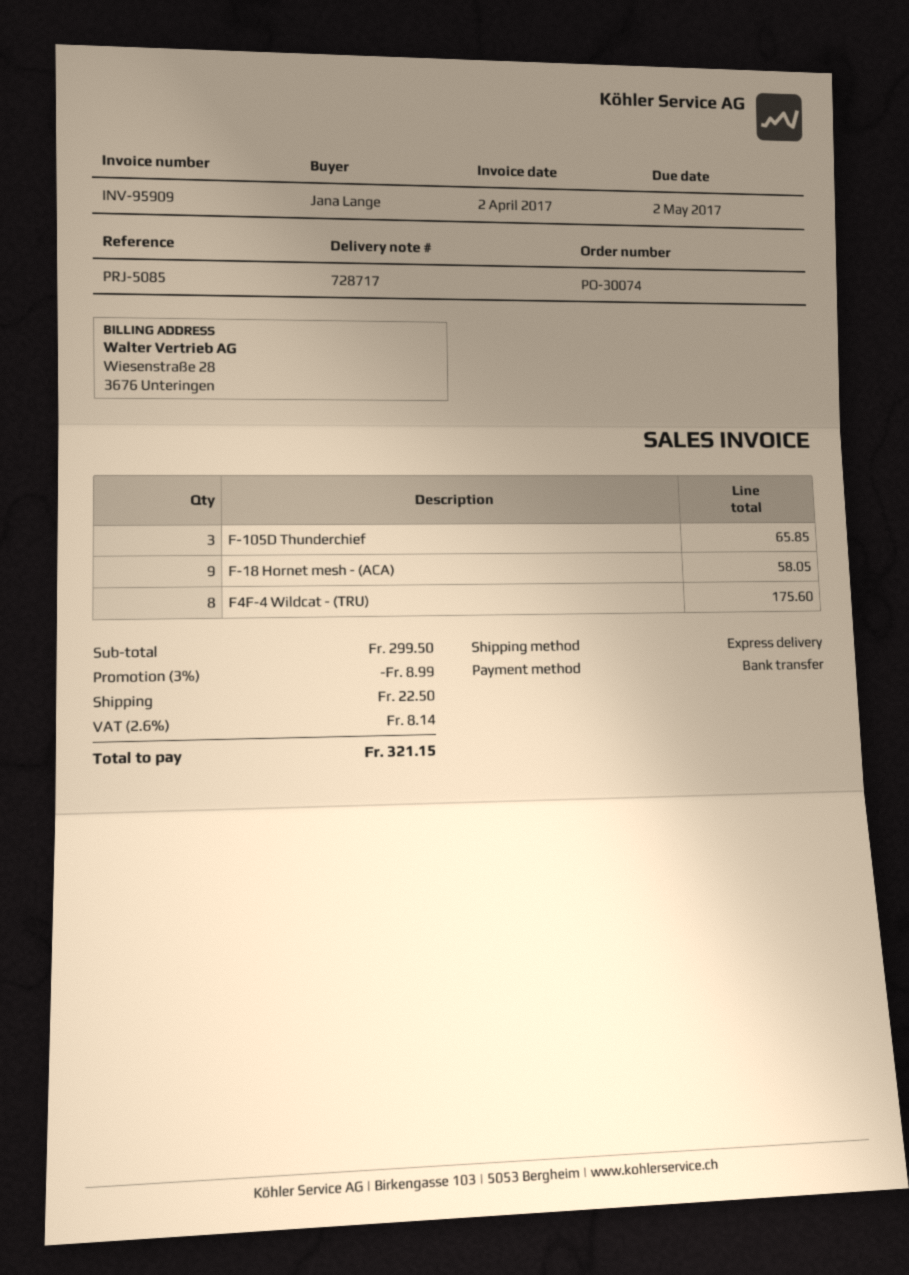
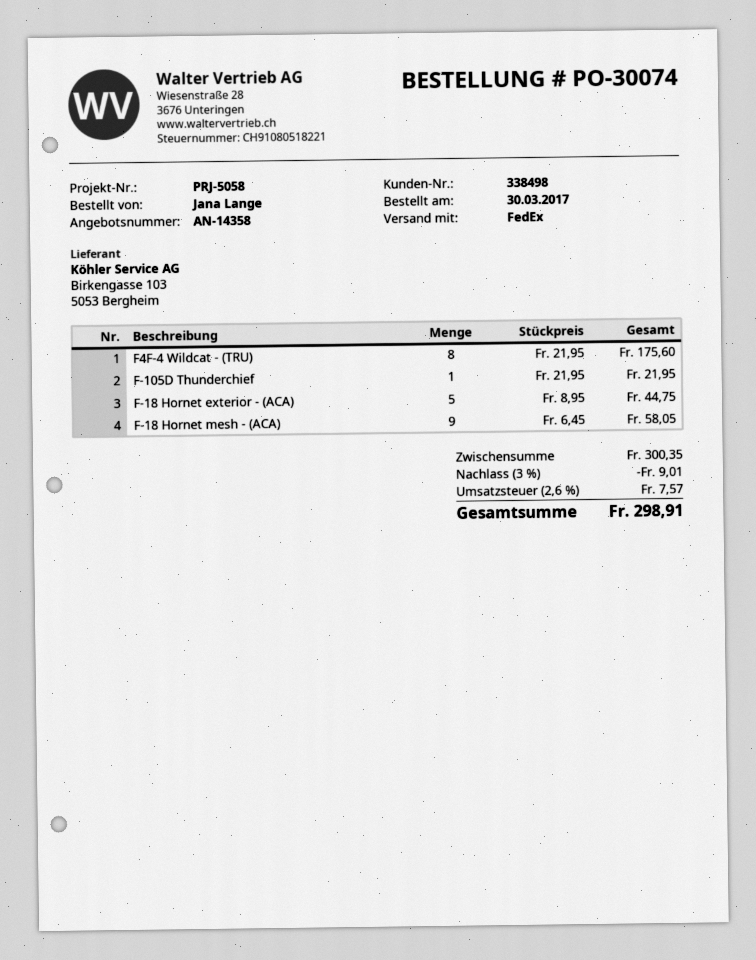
reference: PRJ-5085 -> PRJ-5058
shipping method: express -> FedEx
F-105D Thunderchief: 3 for 65.85 -> 1 for 21.95
F-18 Hornet exterior - (ACA): none -> 5 for 44.75
subtotal: 299.50 -> 300.35
discount: 3% = 8.99 -> 3% = 9.01
shipping: 22.50 -> none
tax: 2.6% = 8.14 -> 2.6% = 7.57
total: 321.15 -> 298.91

